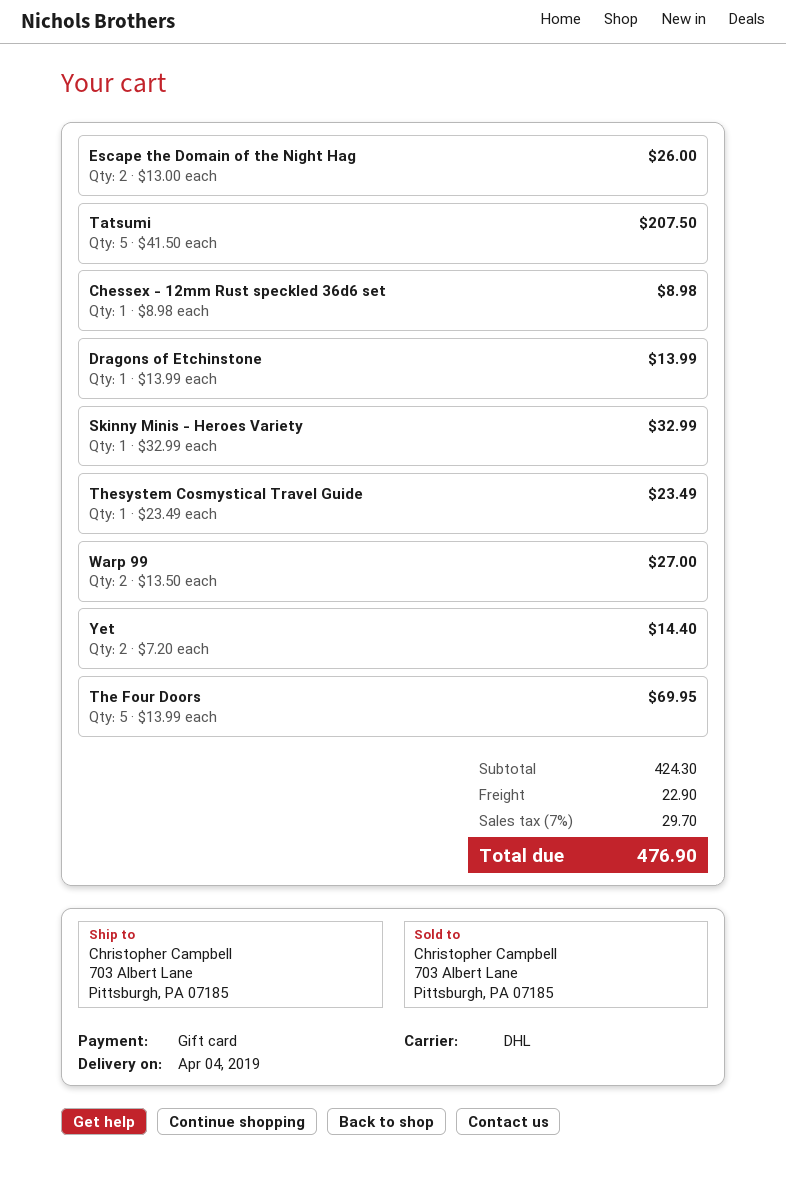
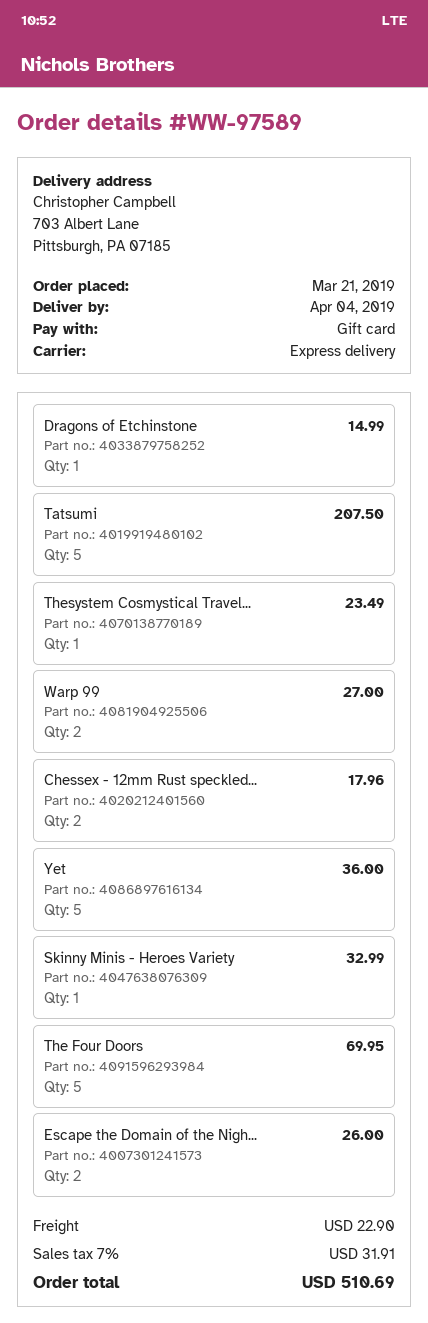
shipping method: DHL -> express
Chessex - 12mm Rust speckled 36d6 set: 1 for 8.98 -> 2 for 17.96
Dragons of Etchinstone: 1 for 13.99 -> 1 for 14.99
Yet: 2 for 14.40 -> 5 for 36.00
tax: 7% = 29.70 -> 7% = 31.91
total: 476.90 -> 510.69

